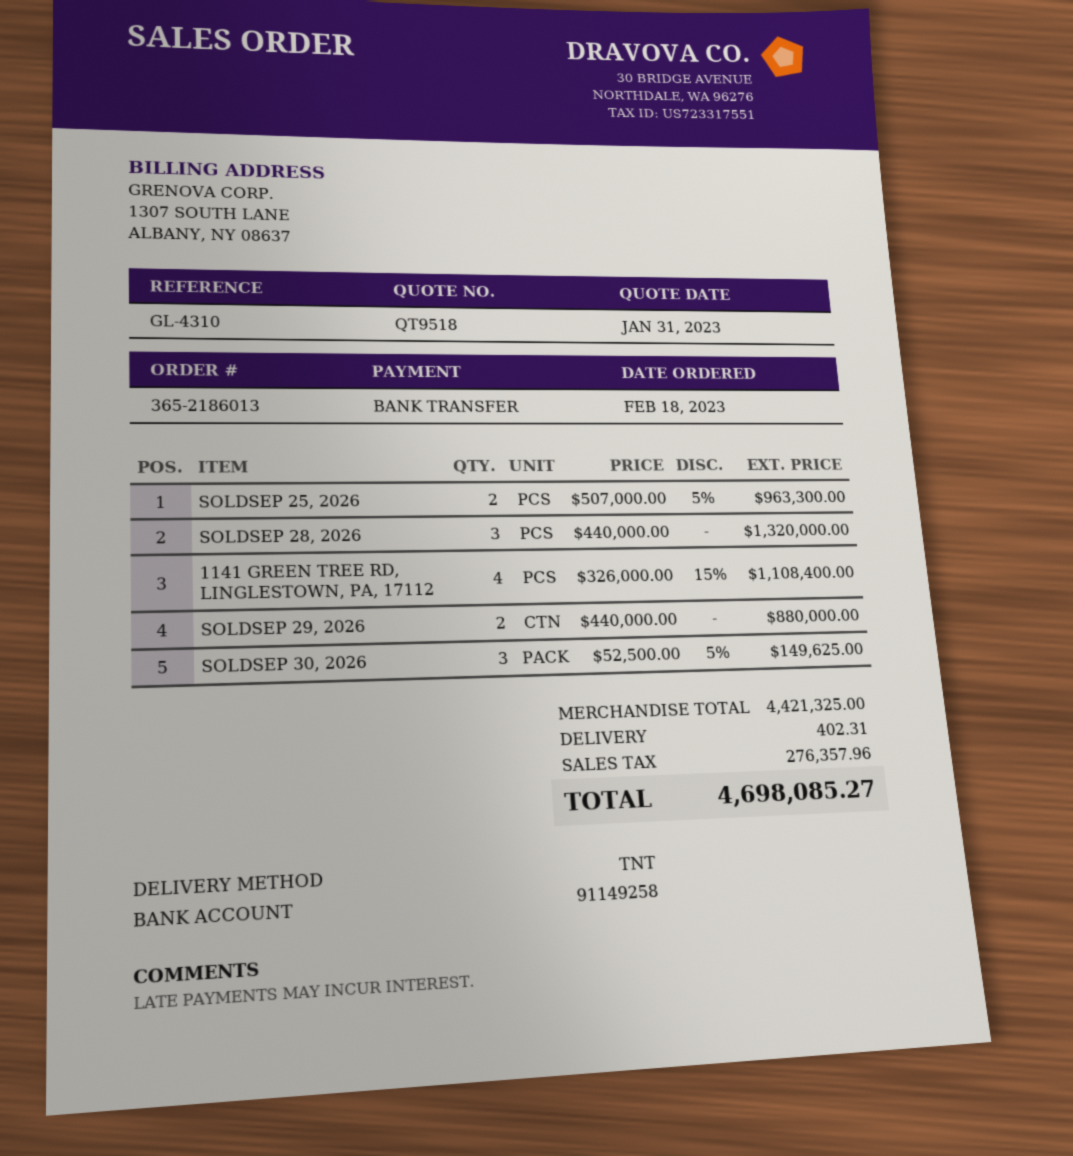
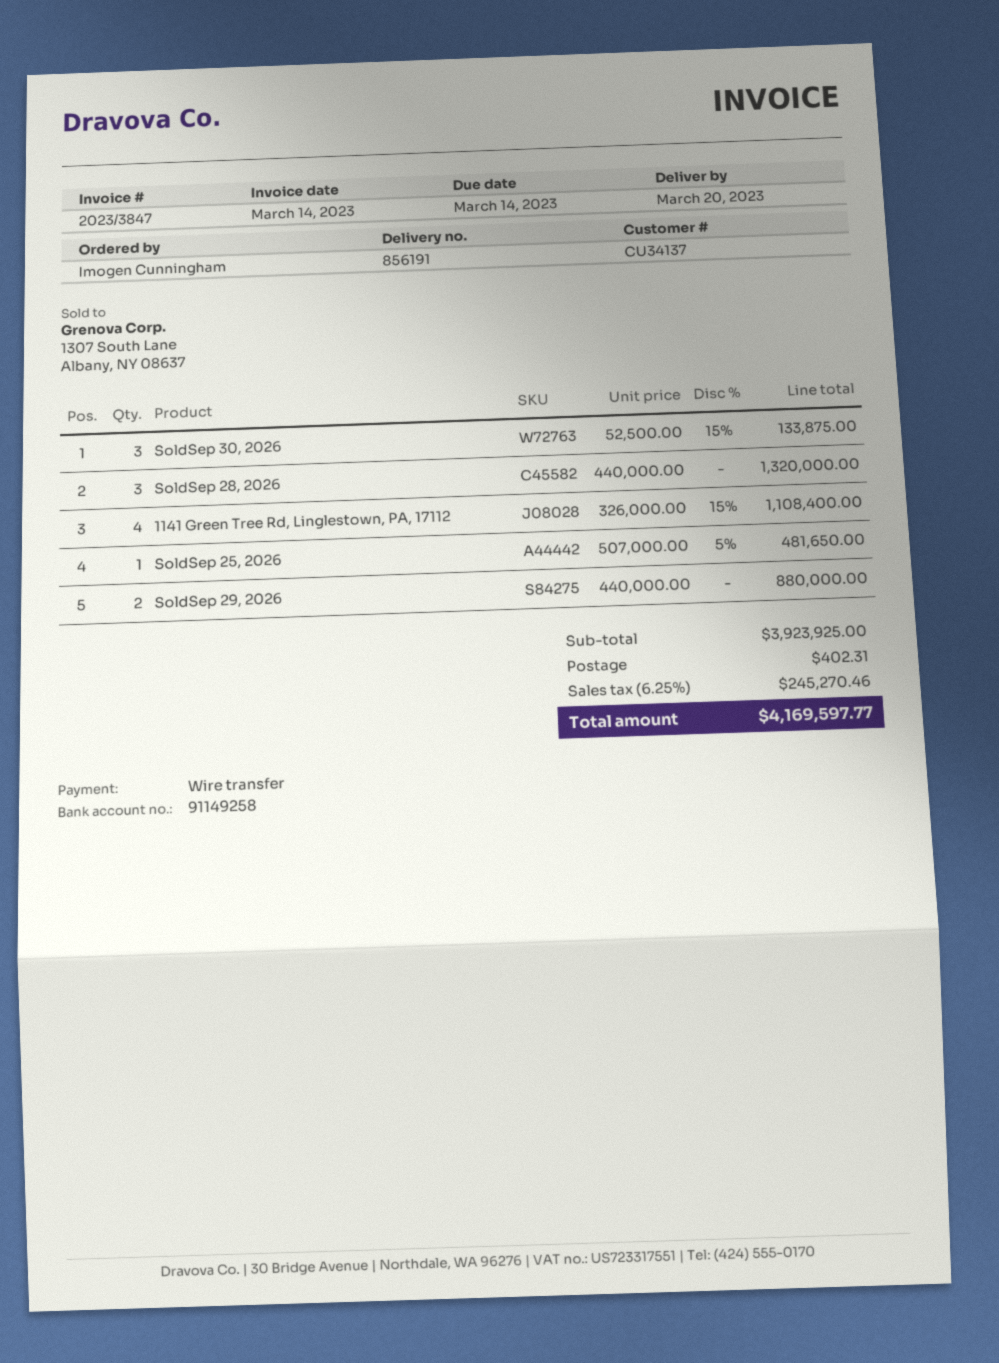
SOLDSEP 25, 2026: 2 x 507000.00 - 5% = 963300.00 -> 1 x 507000.00 - 5% = 481650.00
SOLDSEP 30, 2026: 3 x 52500.00 - 5% = 149625.00 -> 3 x 52500.00 - 15% = 133875.00
subtotal: 4421325.00 -> 3923925.00
tax: 276357.96 -> 245270.46
total: 4698085.27 -> 4169597.77

